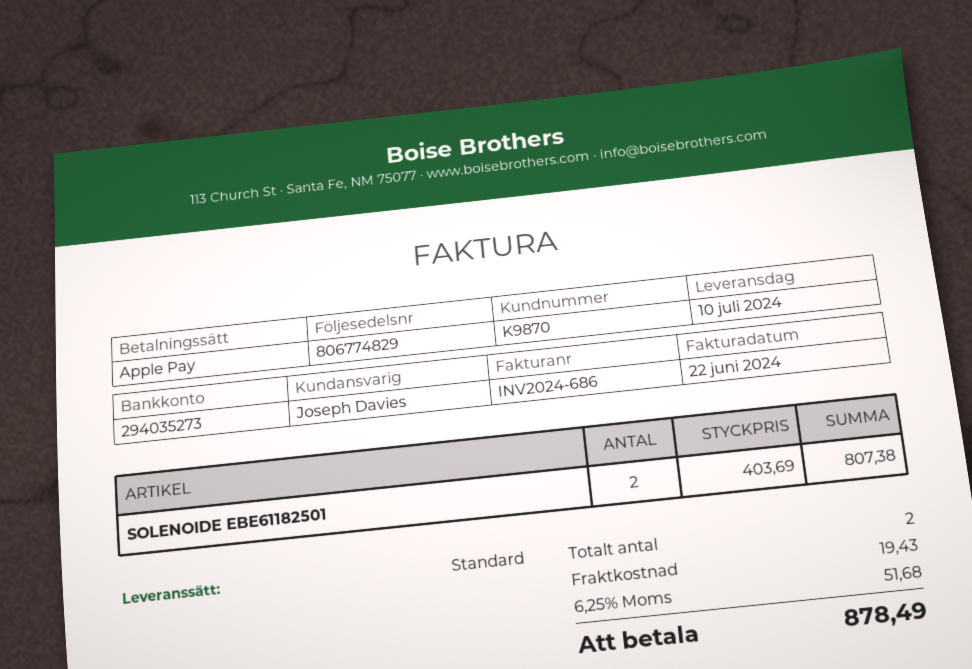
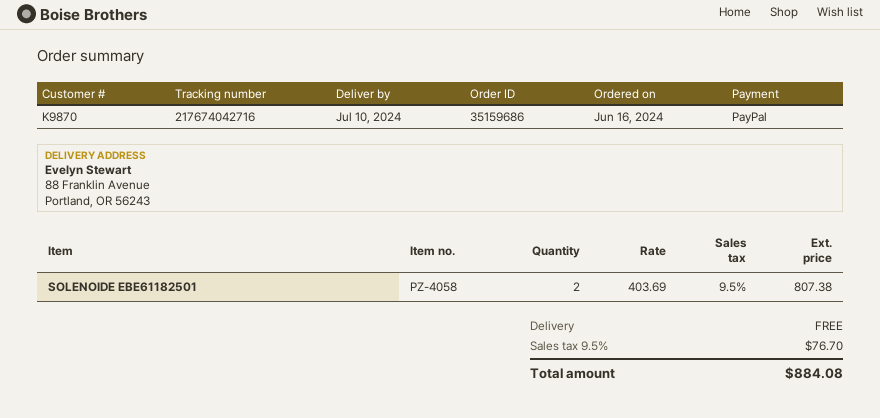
payment method: Apple Pay -> PayPal
shipping: 19.43 -> 0.00
tax: 6.25% = 51.68 -> 9.5% = 76.70
total: 878.49 -> 884.08

